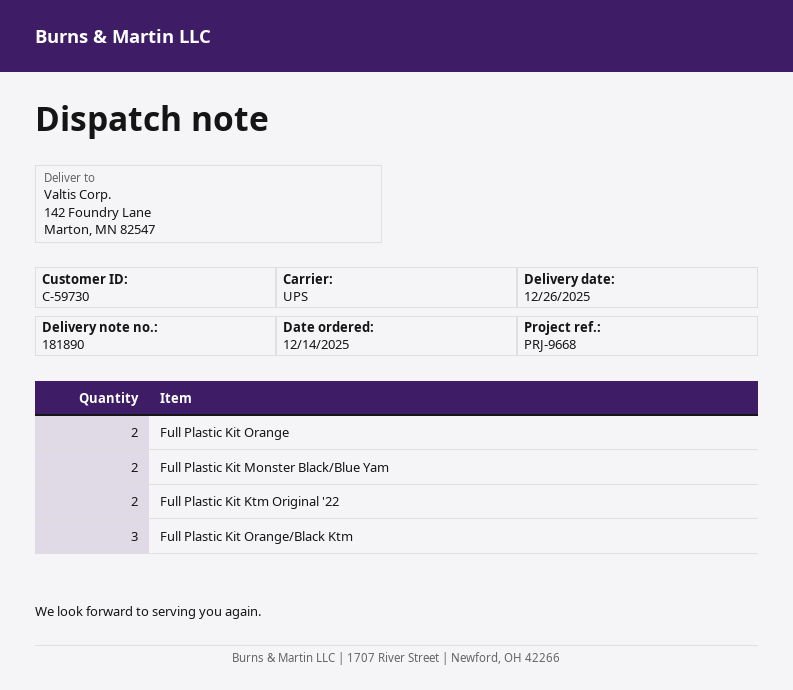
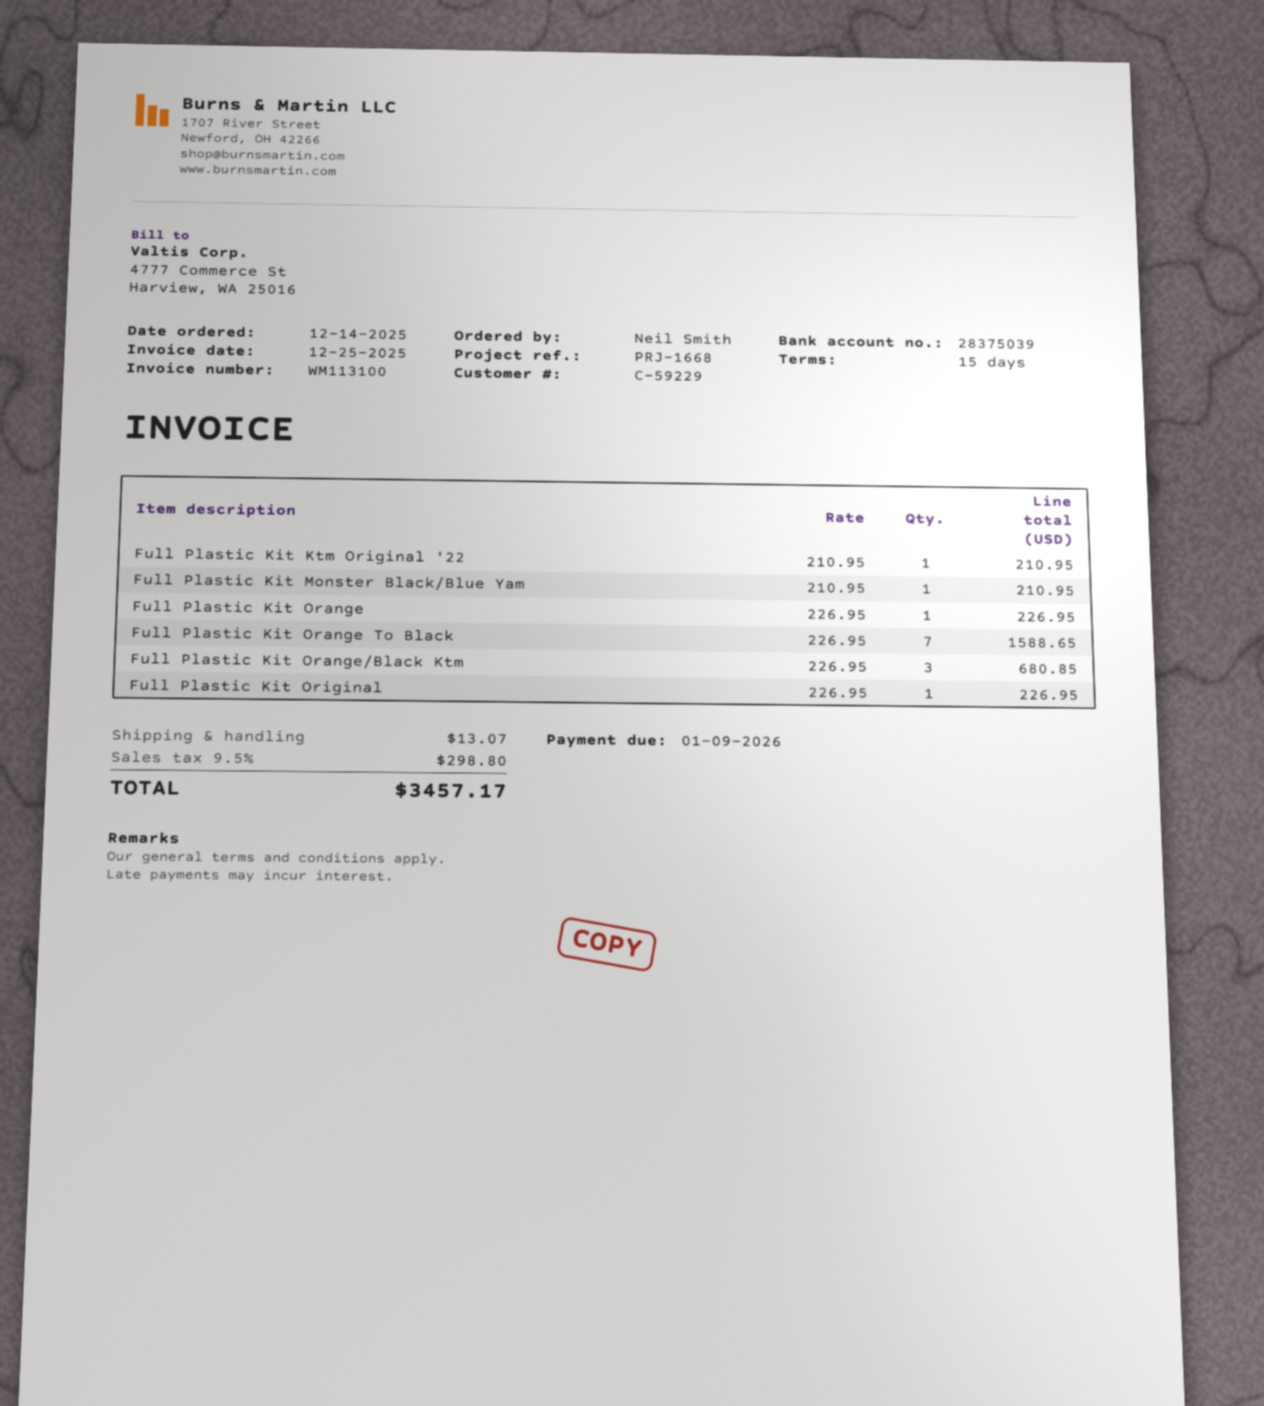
customer number: C-59730 -> C-59229
reference: PRJ-9668 -> PRJ-1668
Full Plastic Kit Orange: 2 -> 1
Full Plastic Kit Monster Black/Blue Yam: 2 -> 1
Full Plastic Kit Ktm Original '22: 2 -> 1
Full Plastic Kit Orange To Black: none -> 7
Full Plastic Kit Original: none -> 1

